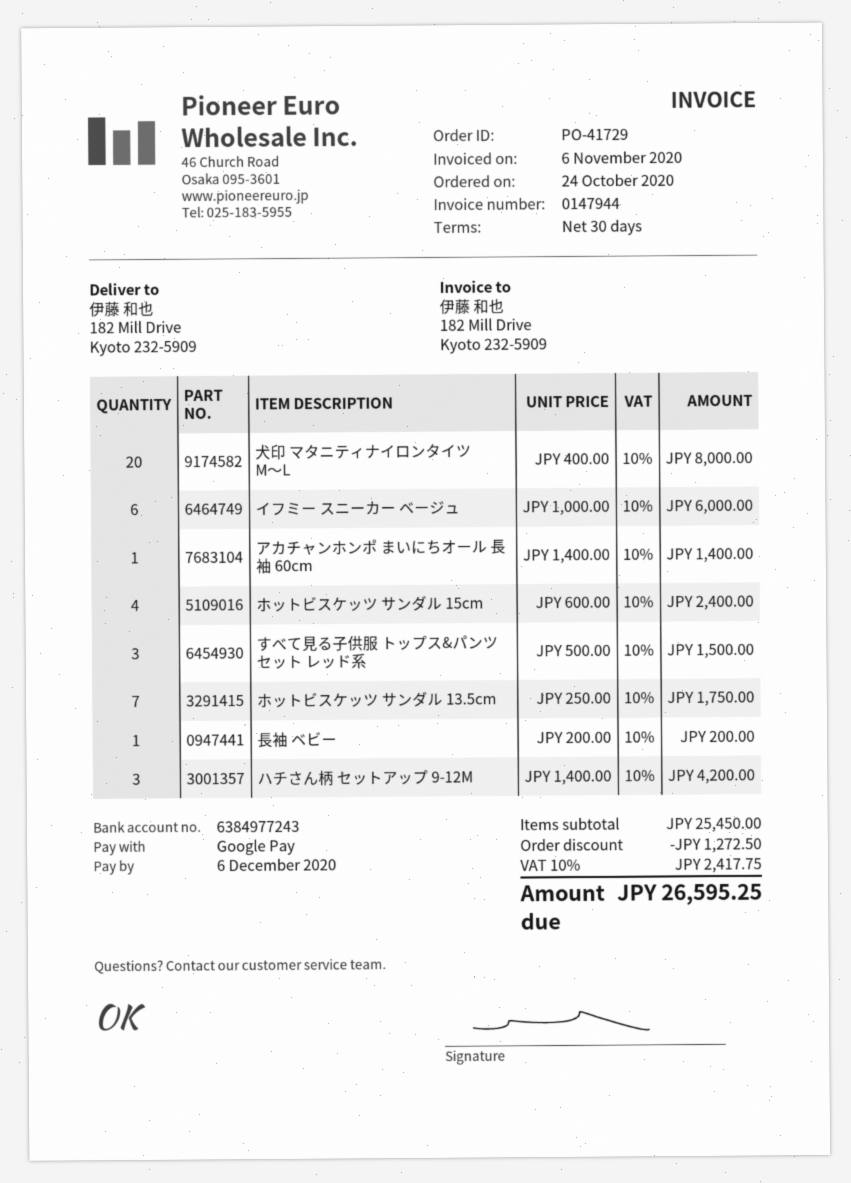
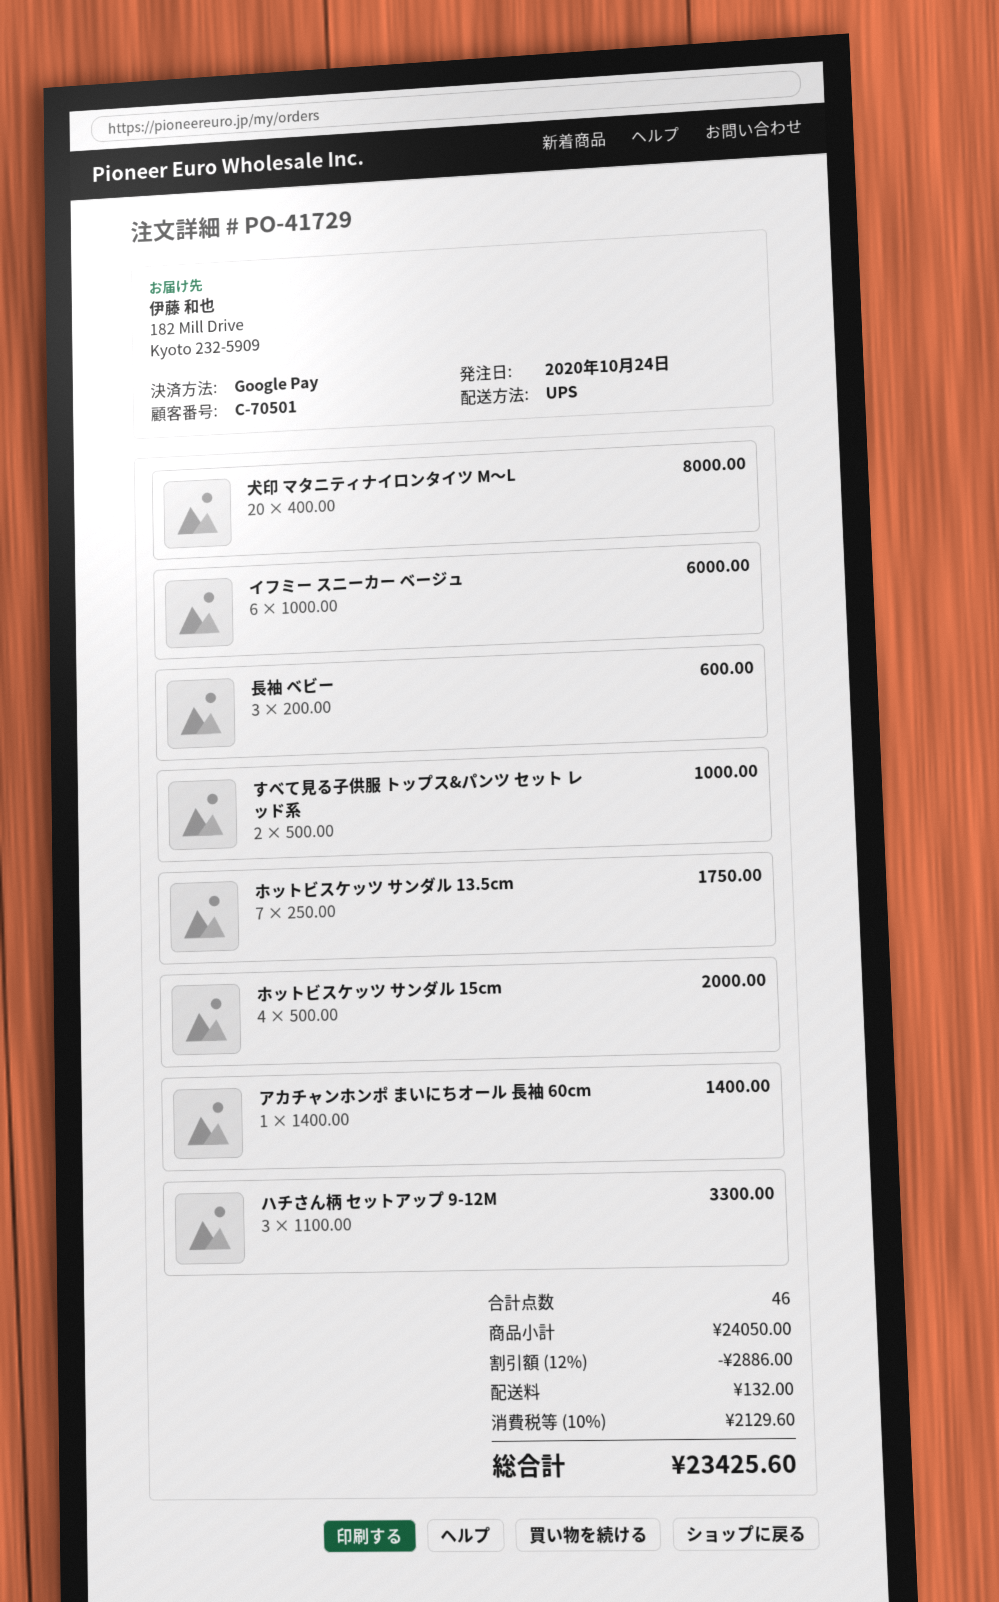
ホットビスケッツ サンダル 15cm: 4 x 600.00 = 2400.00 -> 4 x 500.00 = 2000.00
すべて見る子供服 トップス&パンツ セット レッド系: 3 x 500.00 = 1500.00 -> 2 x 500.00 = 1000.00
長袖 ベビー: 1 x 200.00 = 200.00 -> 3 x 200.00 = 600.00
ハチさん柄 セットアップ 9-12M: 3 x 1400.00 = 4200.00 -> 3 x 1100.00 = 3300.00
subtotal: 25450.00 -> 24050.00
discount: 1272.50 -> 2886.00
shipping: none -> 132.00
tax: 10% = 2417.75 -> 10% = 2129.60
total: 26595.25 -> 23425.60

